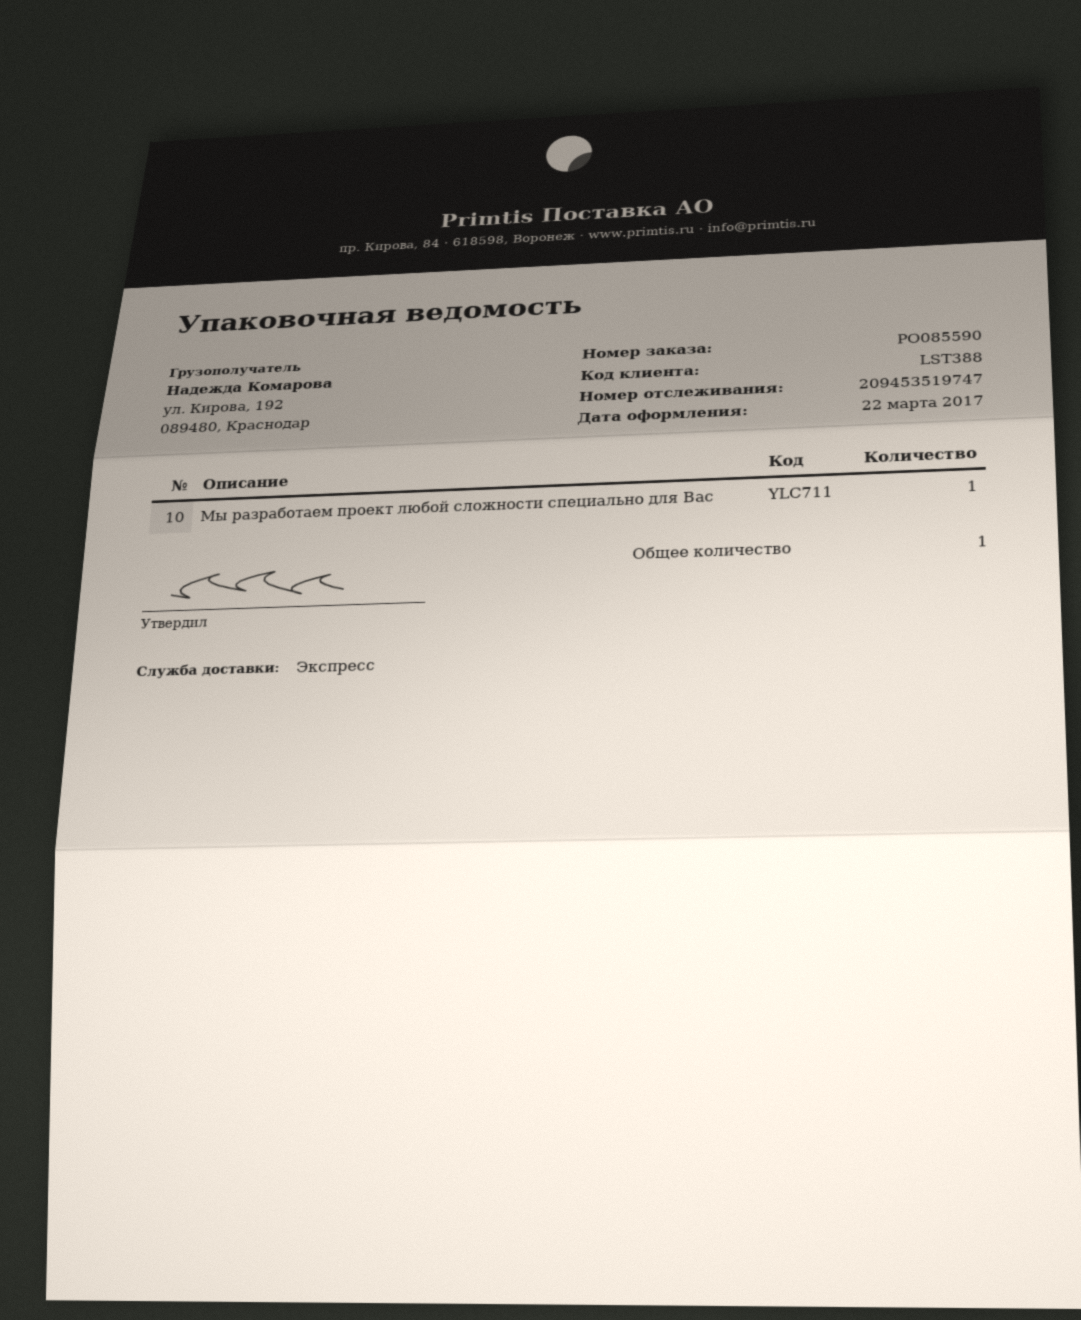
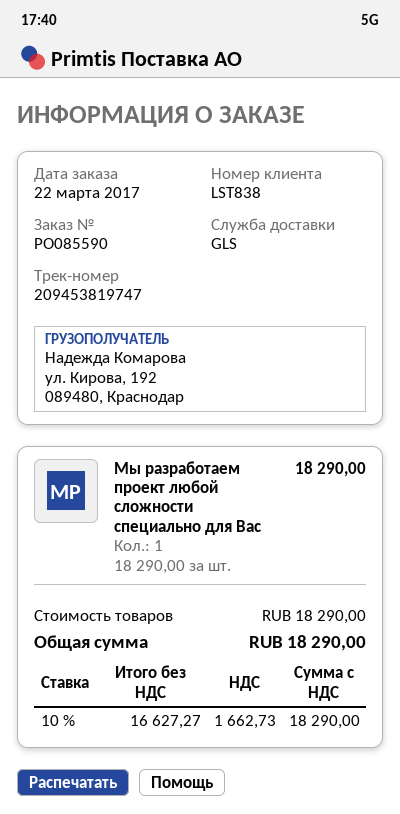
customer number: LST388 -> LST838
shipping method: express -> GLS
tracking number: 209453519747 -> 209453819747

